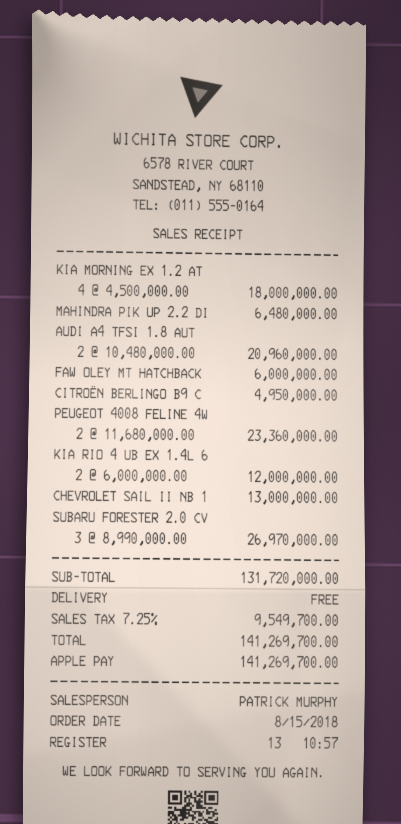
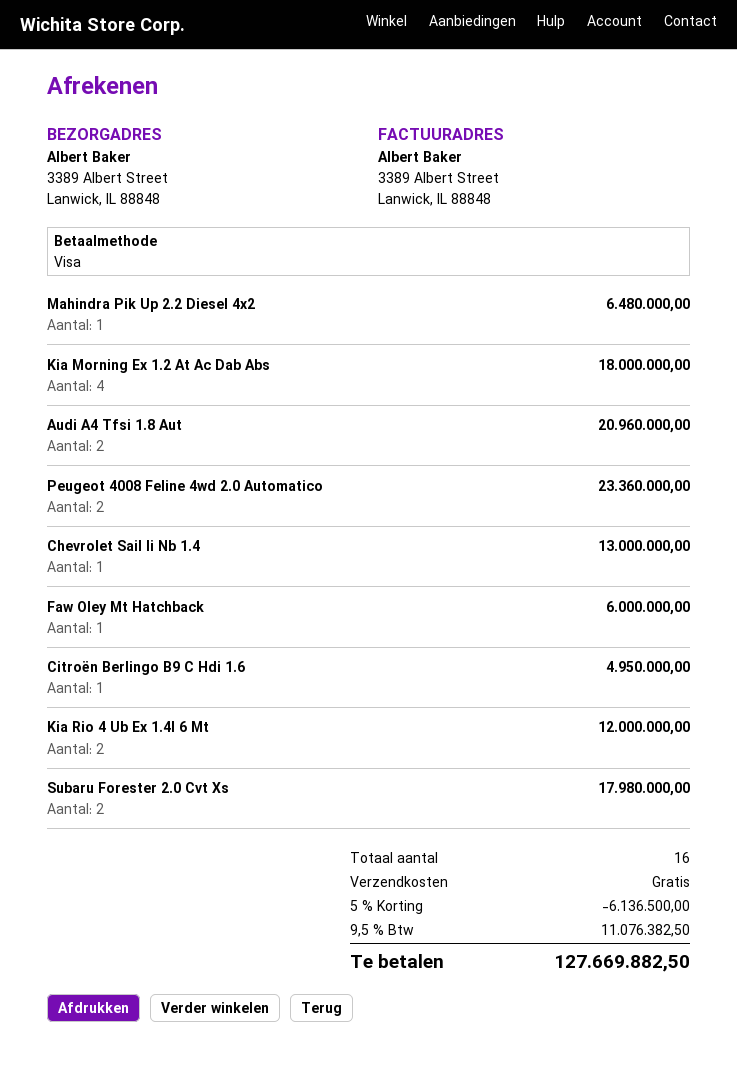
payment method: Apple Pay -> Visa
SUBARU FORESTER 2.0 CV: 3 for 26970000.00 -> 2 for 17980000.00
discount: none -> 5% = 6136500.00
tax: 7.25% = 9549700.00 -> 9.5% = 11076382.50
total: 141269700.00 -> 127669882.50

